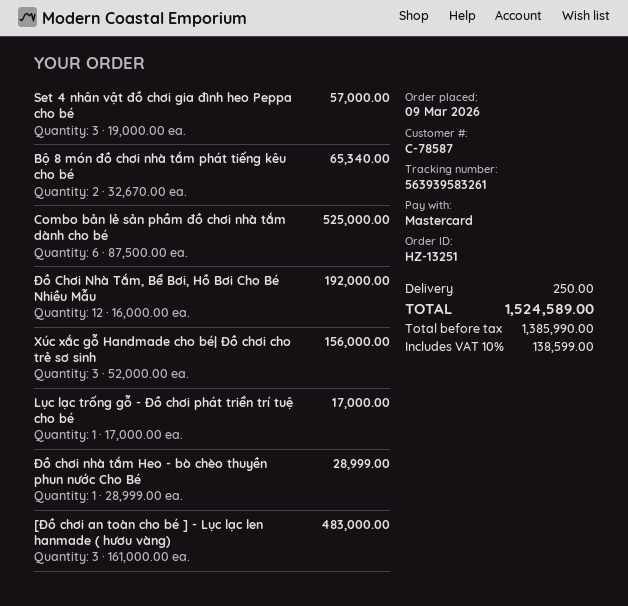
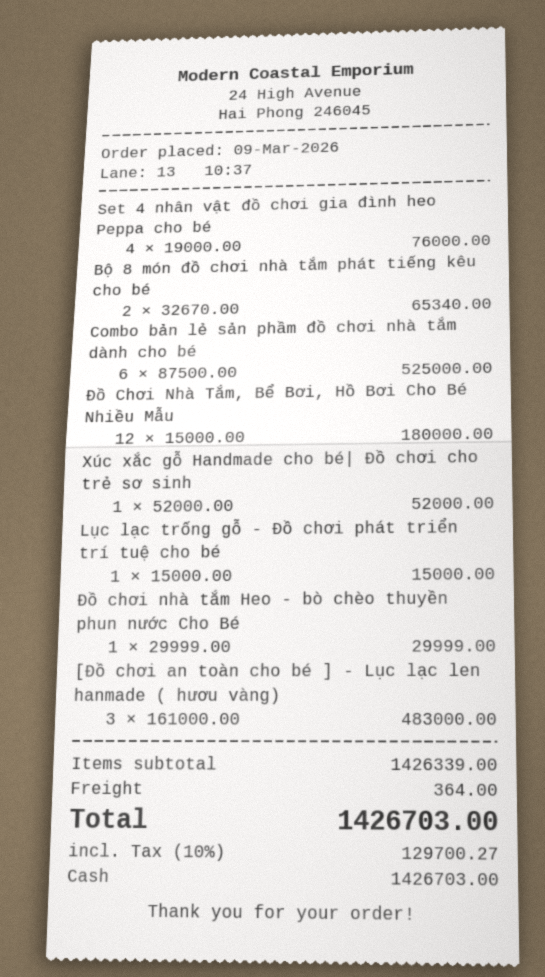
payment method: Mastercard -> cash
Set 4 nhân vật đồ chơi gia đình heo Peppa cho bé: 3 x 19000.00 = 57000.00 -> 4 x 19000.00 = 76000.00
Đồ Chơi Nhà Tắm, Bể Bơi, Hồ Bơi Cho Bé Nhiều Mẫu: 12 x 16000.00 = 192000.00 -> 12 x 15000.00 = 180000.00
Xúc xắc gỗ Handmade cho bé| Đồ chơi cho trẻ sơ sinh: 3 x 52000.00 = 156000.00 -> 1 x 52000.00 = 52000.00
Lục lạc trống gỗ - Đồ chơi phát triển trí tuệ cho bé: 1 x 17000.00 = 17000.00 -> 1 x 15000.00 = 15000.00
Đồ chơi nhà tắm Heo - bò chèo thuyền phun nước Cho Bé: 1 x 28999.00 = 28999.00 -> 1 x 29999.00 = 29999.00
shipping: 250.00 -> 364.00
tax: 10% = 138599.00 -> 10% = 129700.27
total: 1524589.00 -> 1426703.00

